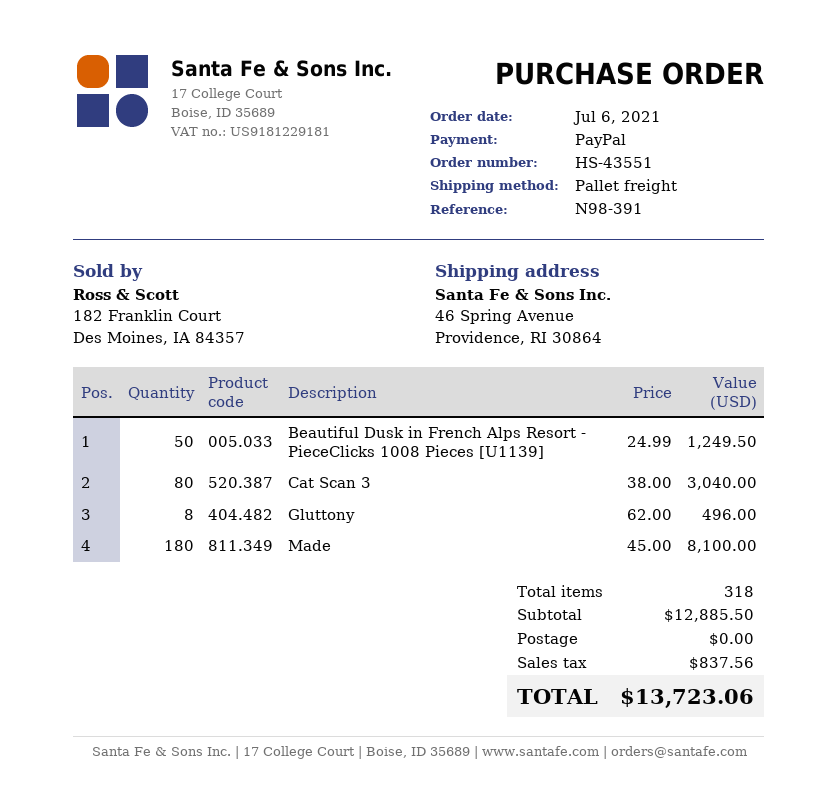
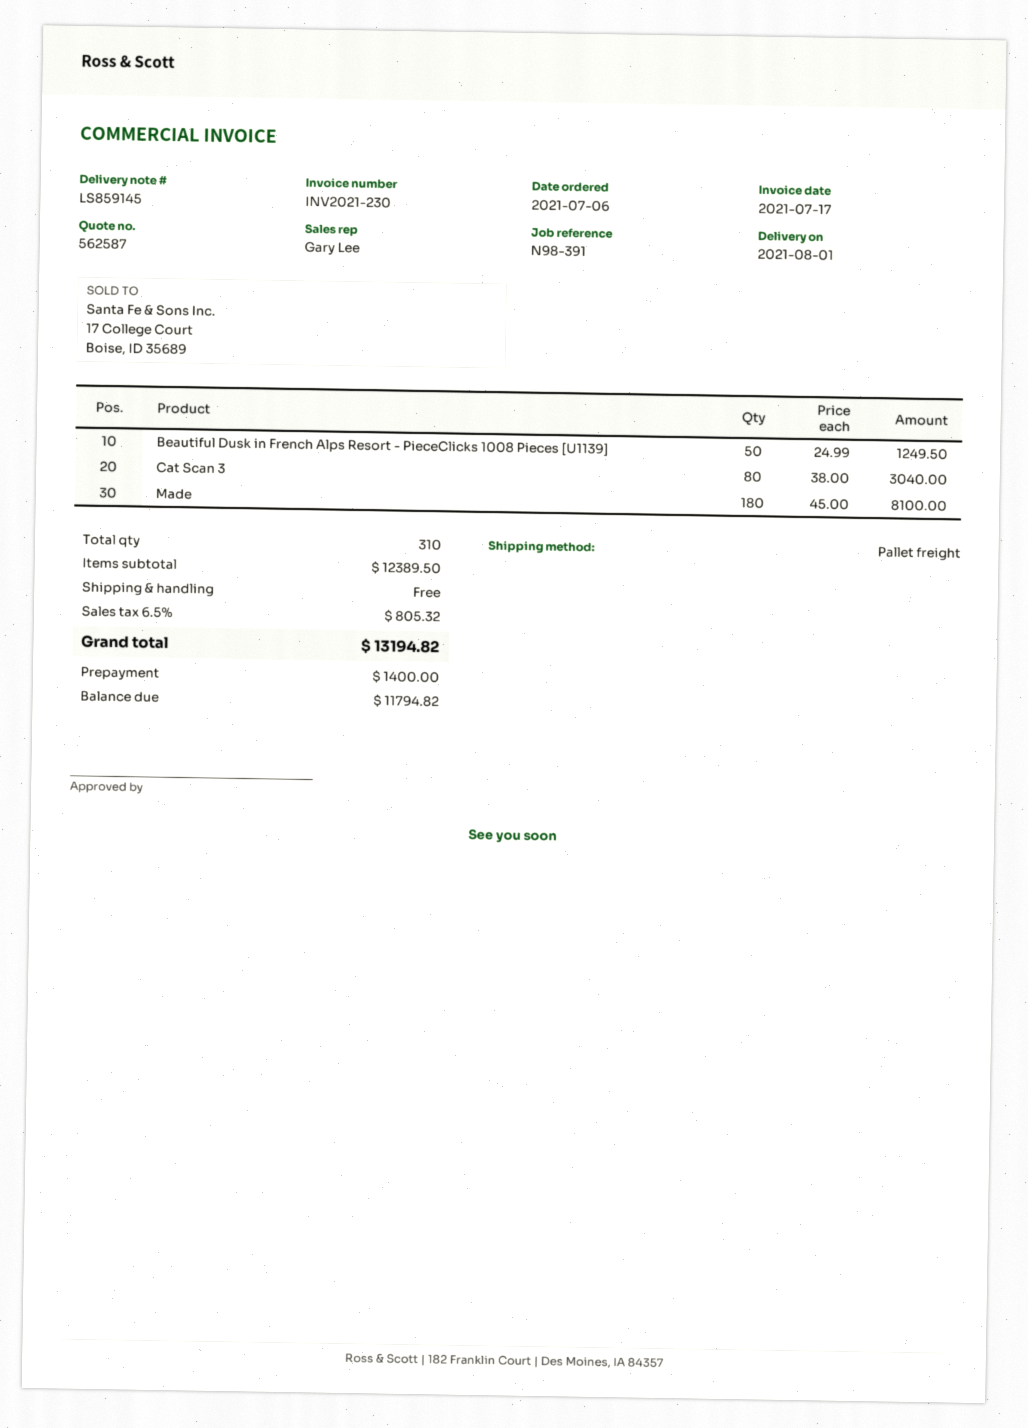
Gluttony: 8 x 62.00 = 496.00 -> none
total quantity: 318 -> 310
subtotal: 12885.50 -> 12389.50
tax: 837.56 -> 805.32
total: 13723.06 -> 13194.82

